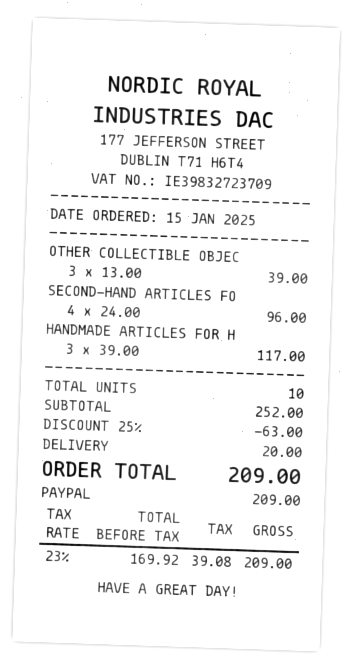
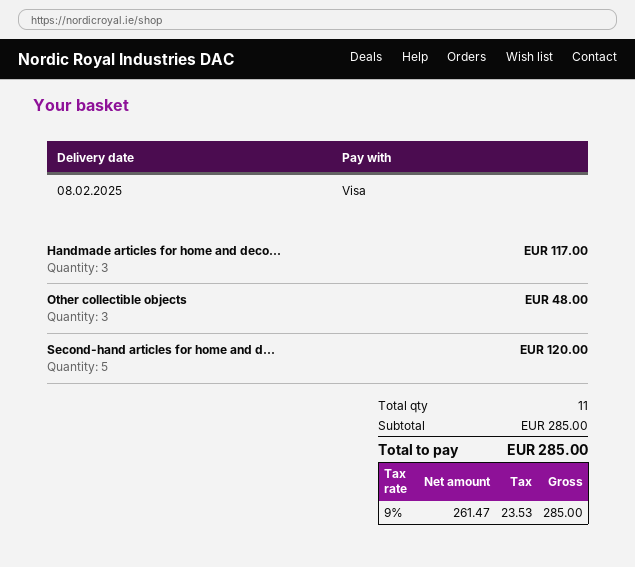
payment method: PayPal -> Visa
OTHER COLLECTIBLE OBJEC: 3 for 39.00 -> 3 for 48.00
SECOND-HAND ARTICLES FO: 4 for 96.00 -> 5 for 120.00
total quantity: 10 -> 11
subtotal: 252.00 -> 285.00
discount: 25% = 63.00 -> none
shipping: 20.00 -> none
net: 169.92 -> 261.47
tax: 23% = 39.08 -> 9% = 23.53
total: 209.00 -> 285.00

